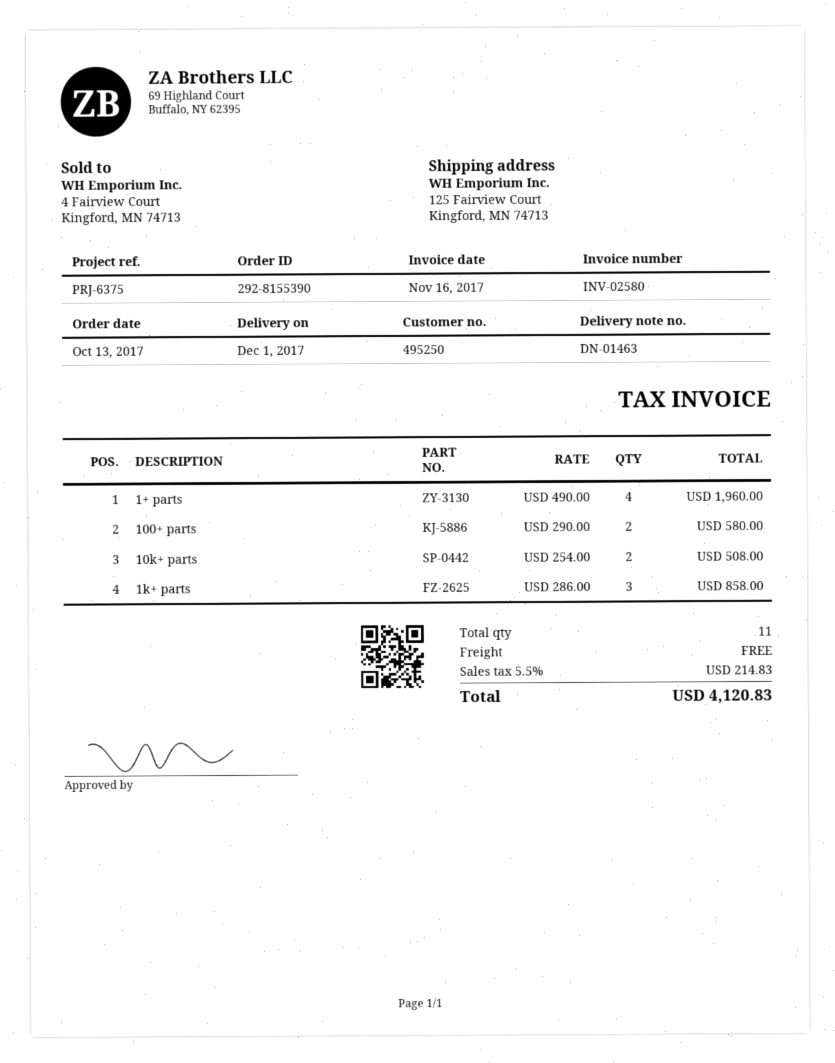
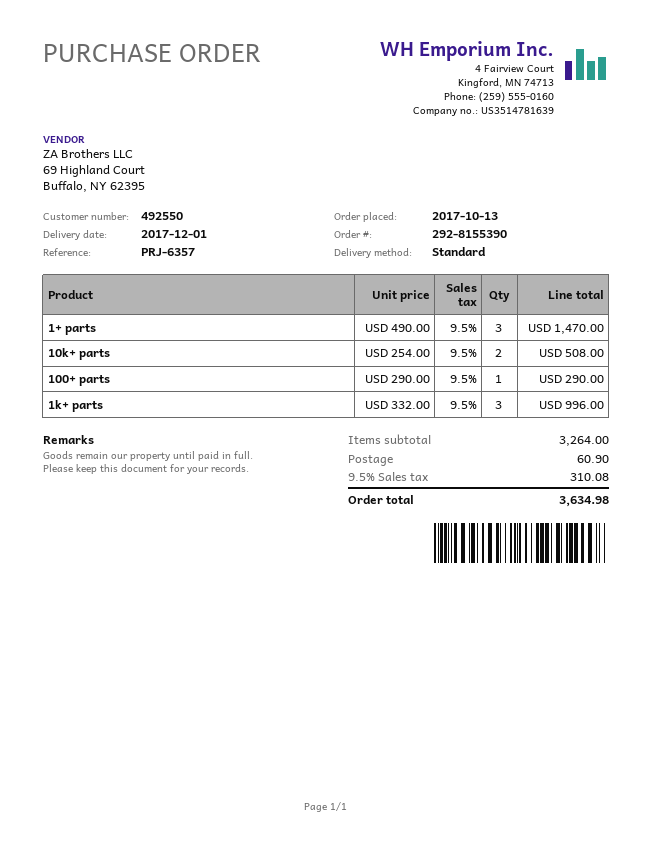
customer number: 495250 -> 492550
reference: PRJ-6375 -> PRJ-6357
1+ parts: 4 x 490.00 = 1960.00 -> 3 x 490.00 = 1470.00
100+ parts: 2 x 290.00 = 580.00 -> 1 x 290.00 = 290.00
1k+ parts: 3 x 286.00 = 858.00 -> 3 x 332.00 = 996.00
shipping: 0.00 -> 60.90
tax: 5.5% = 214.83 -> 9.5% = 310.08
total: 4120.83 -> 3634.98

